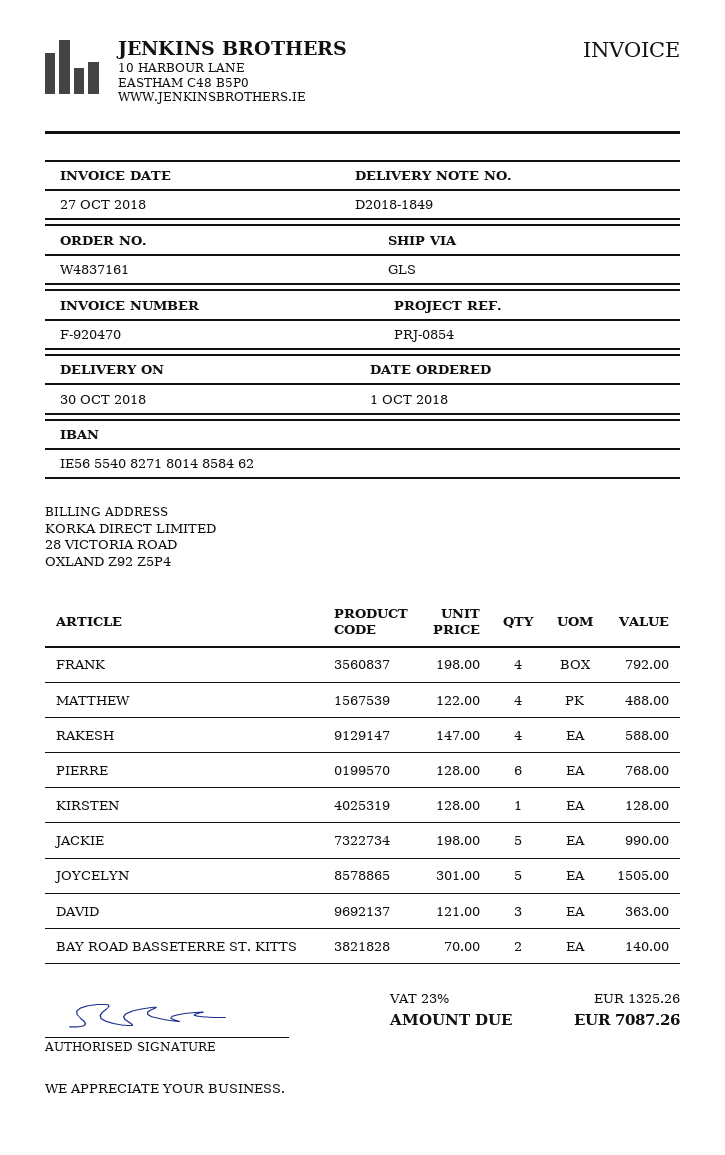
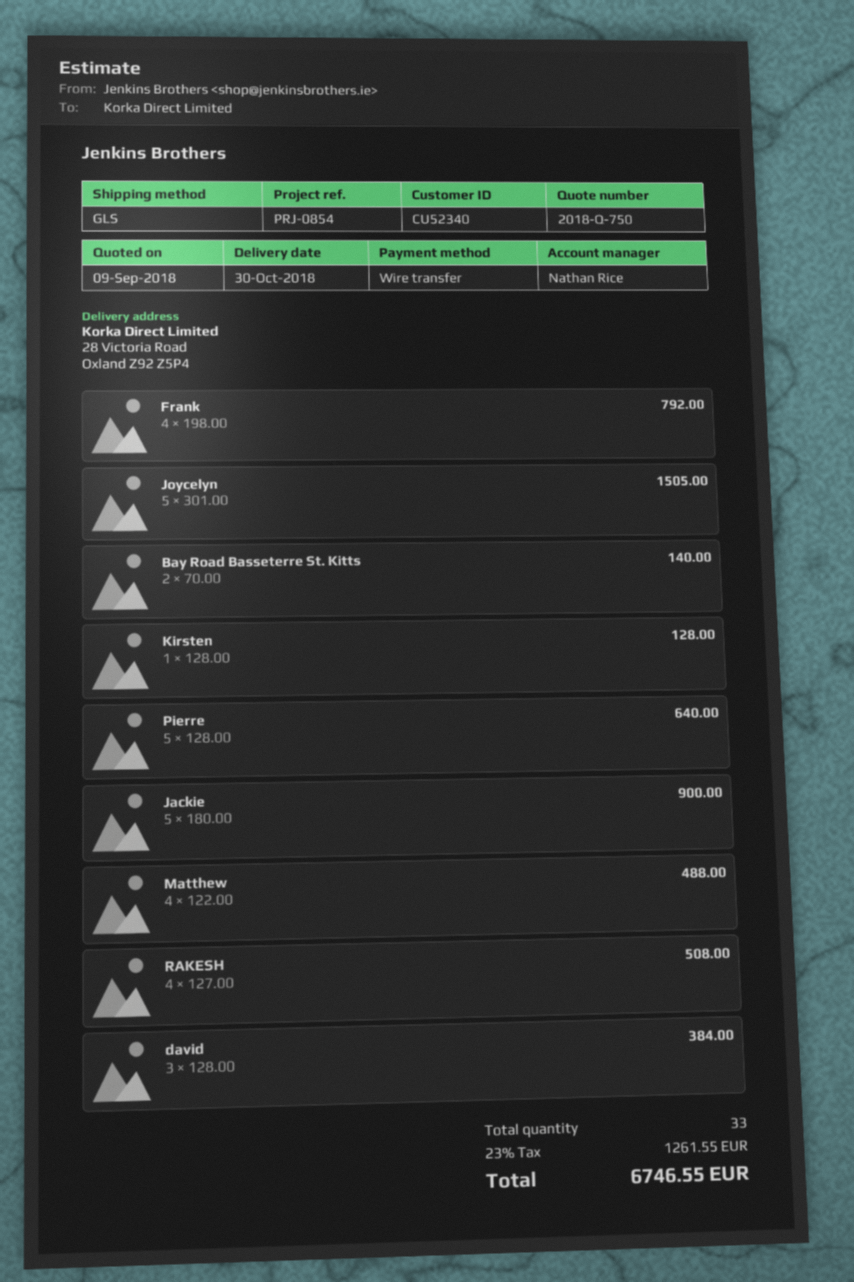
RAKESH: 4 x 147.00 = 588.00 -> 4 x 127.00 = 508.00
PIERRE: 6 x 128.00 = 768.00 -> 5 x 128.00 = 640.00
JACKIE: 5 x 198.00 = 990.00 -> 5 x 180.00 = 900.00
DAVID: 3 x 121.00 = 363.00 -> 3 x 128.00 = 384.00
tax: 23% = 1325.26 -> 23% = 1261.55
total: 7087.26 -> 6746.55

